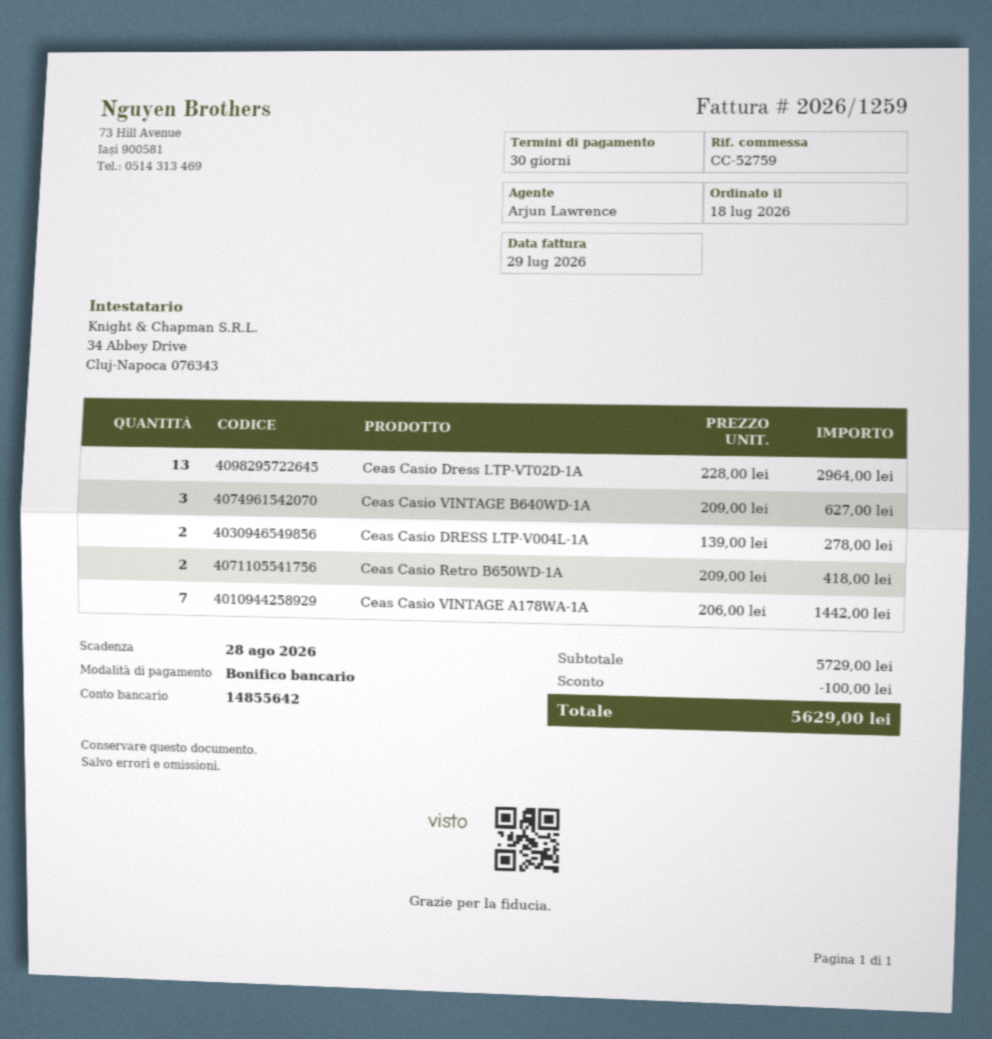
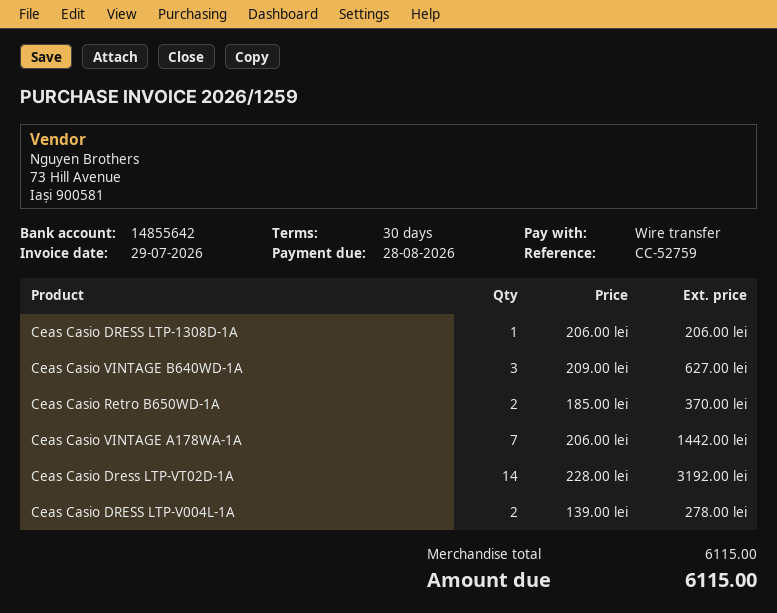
Ceas Casio Dress LTP-VT02D-1A: 13 x 228.00 = 2964.00 -> 14 x 228.00 = 3192.00
Ceas Casio Retro B650WD-1A: 2 x 209.00 = 418.00 -> 2 x 185.00 = 370.00
Ceas Casio DRESS LTP-1308D-1A: none -> 1 x 206.00 = 206.00
subtotal: 5729.00 -> 6115.00
discount: 100.00 -> none
total: 5629.00 -> 6115.00

